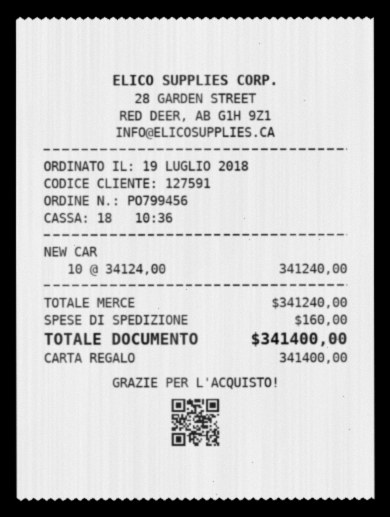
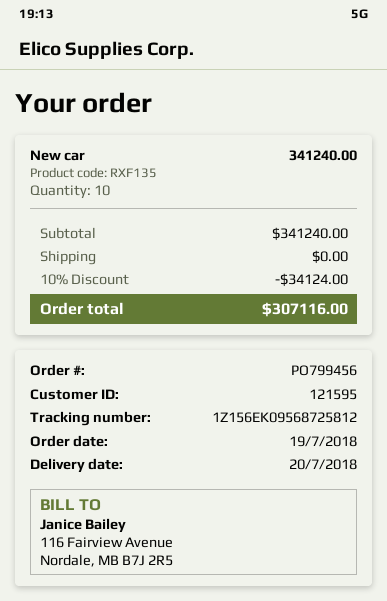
customer number: 127591 -> 121595
discount: none -> 10% = 34124.00
shipping: 160.00 -> 0.00
total: 341400.00 -> 307116.00

